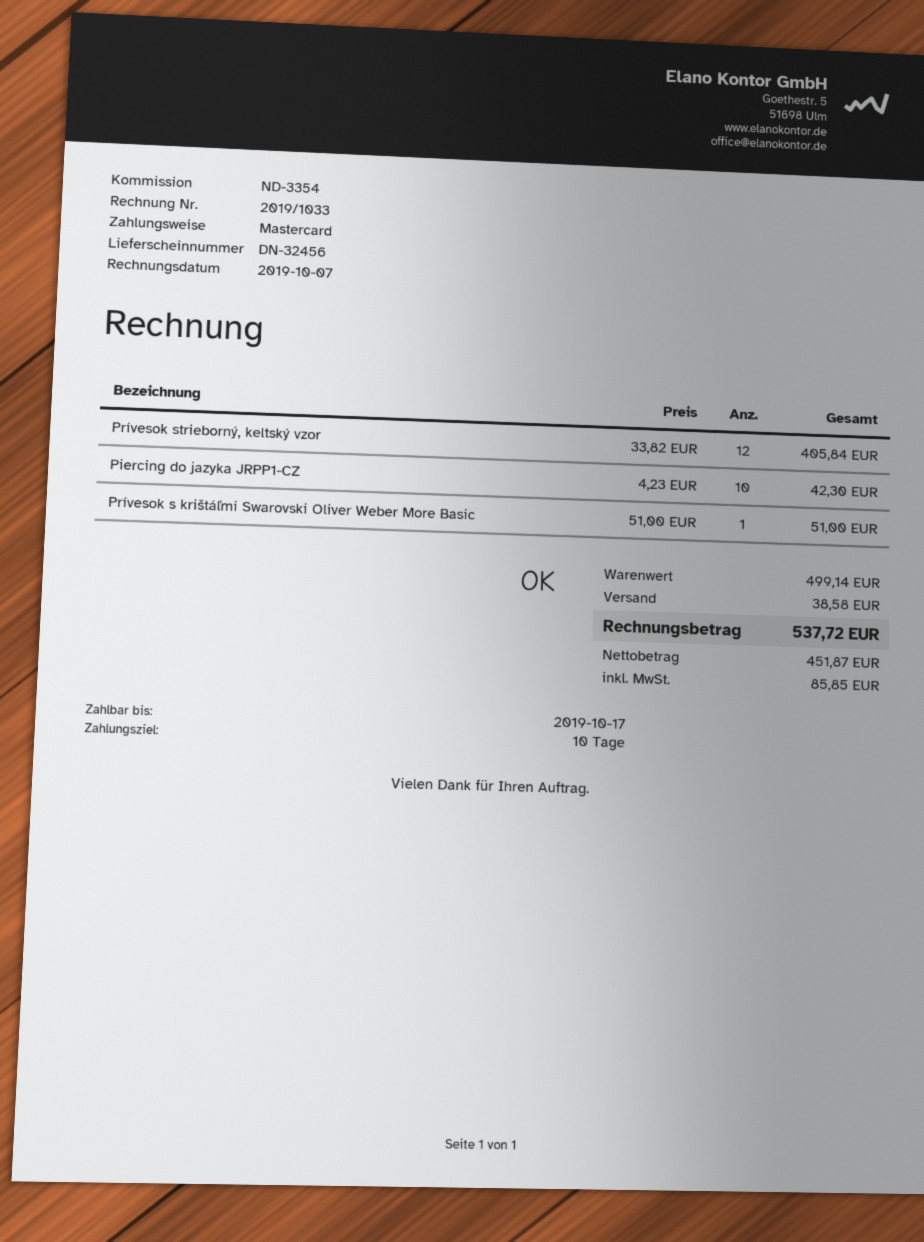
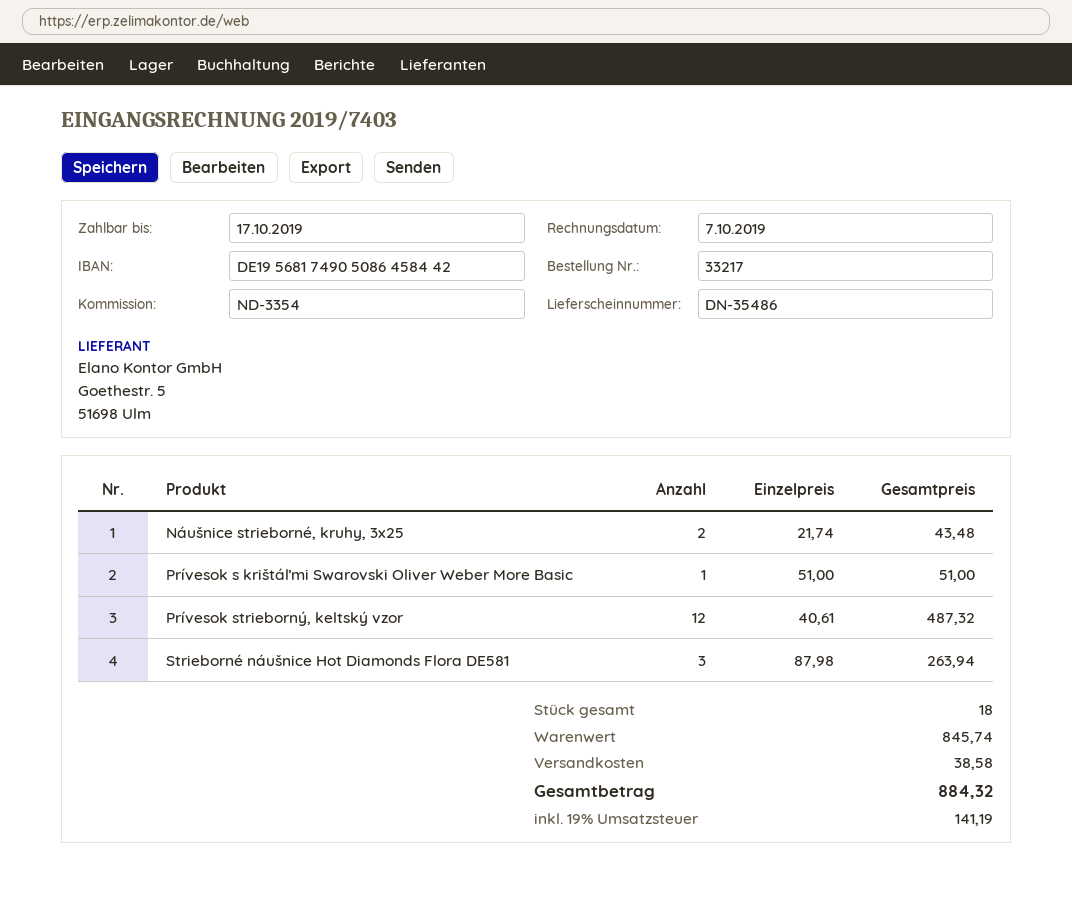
delivery note number: DN-32456 -> DN-35486
invoice number: 2019/1033 -> 2019/7403
Prívesok strieborný, keltský vzor: 12 x 33.82 = 405.84 -> 12 x 40.61 = 487.32
Piercing do jazyka JRPP1-CZ: 10 x 4.23 = 42.30 -> none
Náušnice strieborné, kruhy, 3x25: none -> 2 x 21.74 = 43.48
Strieborné náušnice Hot Diamonds Flora DE581: none -> 3 x 87.98 = 263.94
subtotal: 499.14 -> 845.74
tax: 85.85 -> 141.19
total: 537.72 -> 884.32

